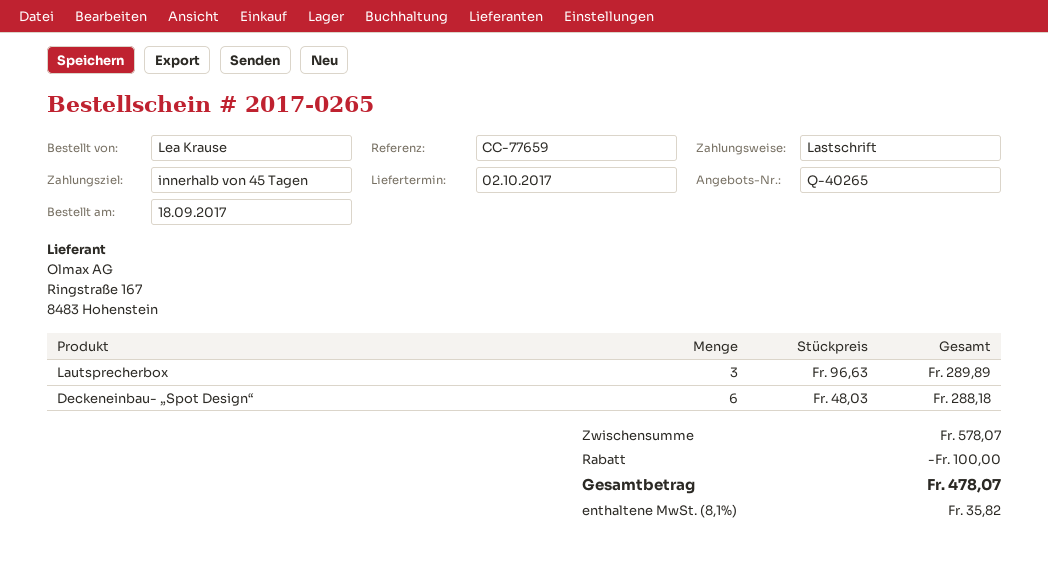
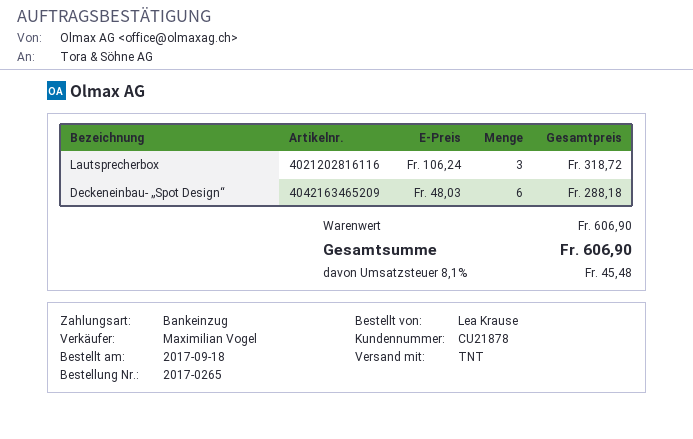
Lautsprecherbox: 3 x 96.63 = 289.89 -> 3 x 106.24 = 318.72
subtotal: 578.07 -> 606.90
discount: 100.00 -> none
tax: 8.1% = 35.82 -> 8.1% = 45.48
total: 478.07 -> 606.90

